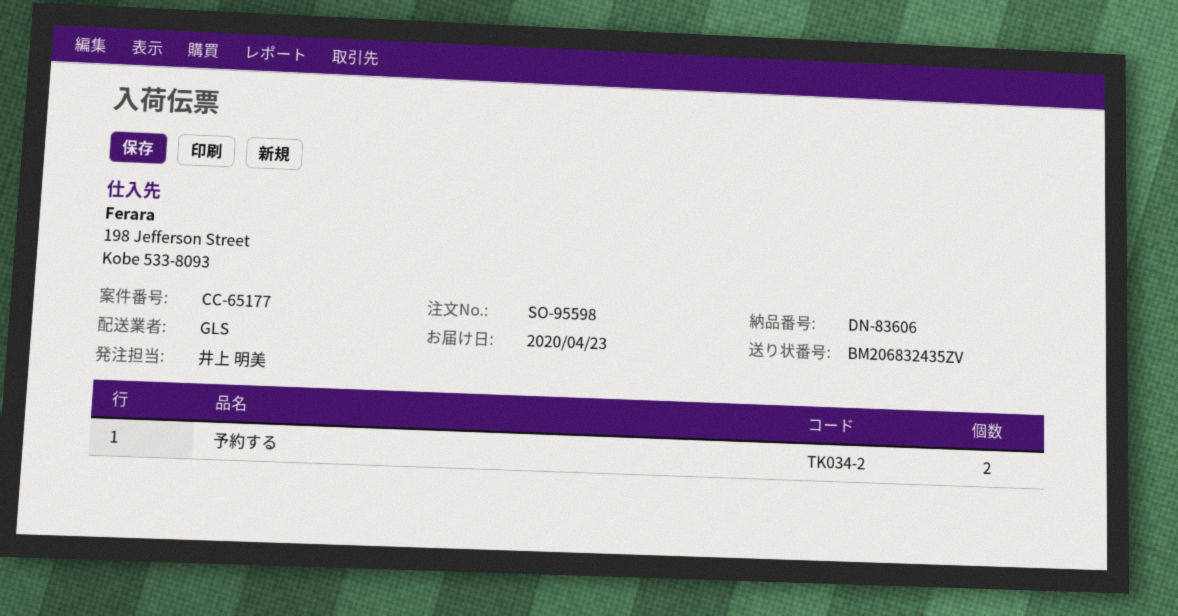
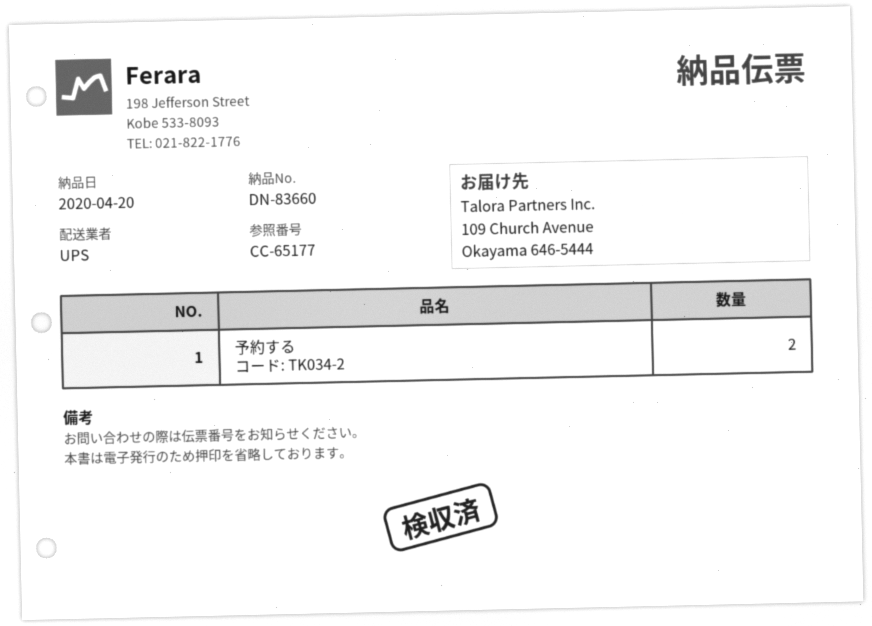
delivery note number: DN-83606 -> DN-83660
delivery date: 2020-04-23 -> 2020-04-20
shipping method: GLS -> UPS

